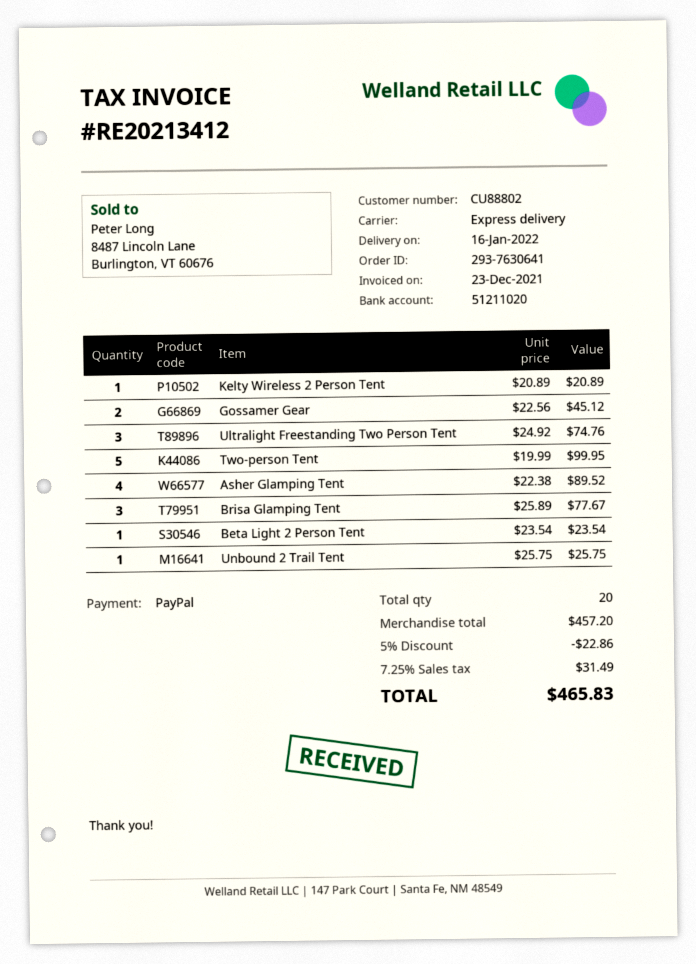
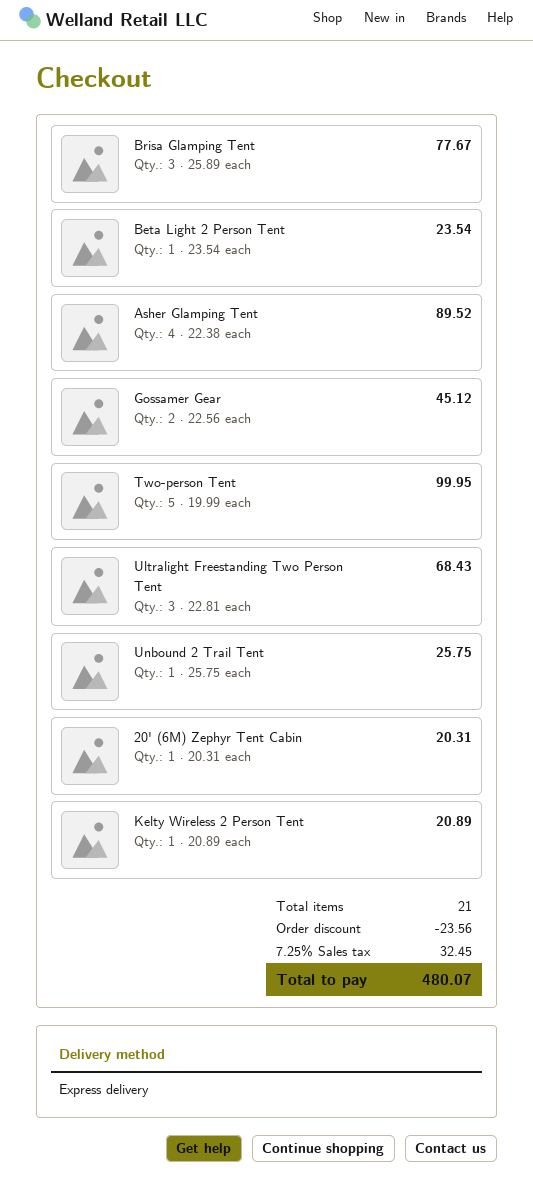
Ultralight Freestanding Two Person Tent: 3 x 24.92 = 74.76 -> 3 x 22.81 = 68.43
20' (6M) Zephyr Tent Cabin: none -> 1 x 20.31 = 20.31
total quantity: 20 -> 21
discount: 22.86 -> 23.56
tax: 7.25% = 31.49 -> 7.25% = 32.45
total: 465.83 -> 480.07

